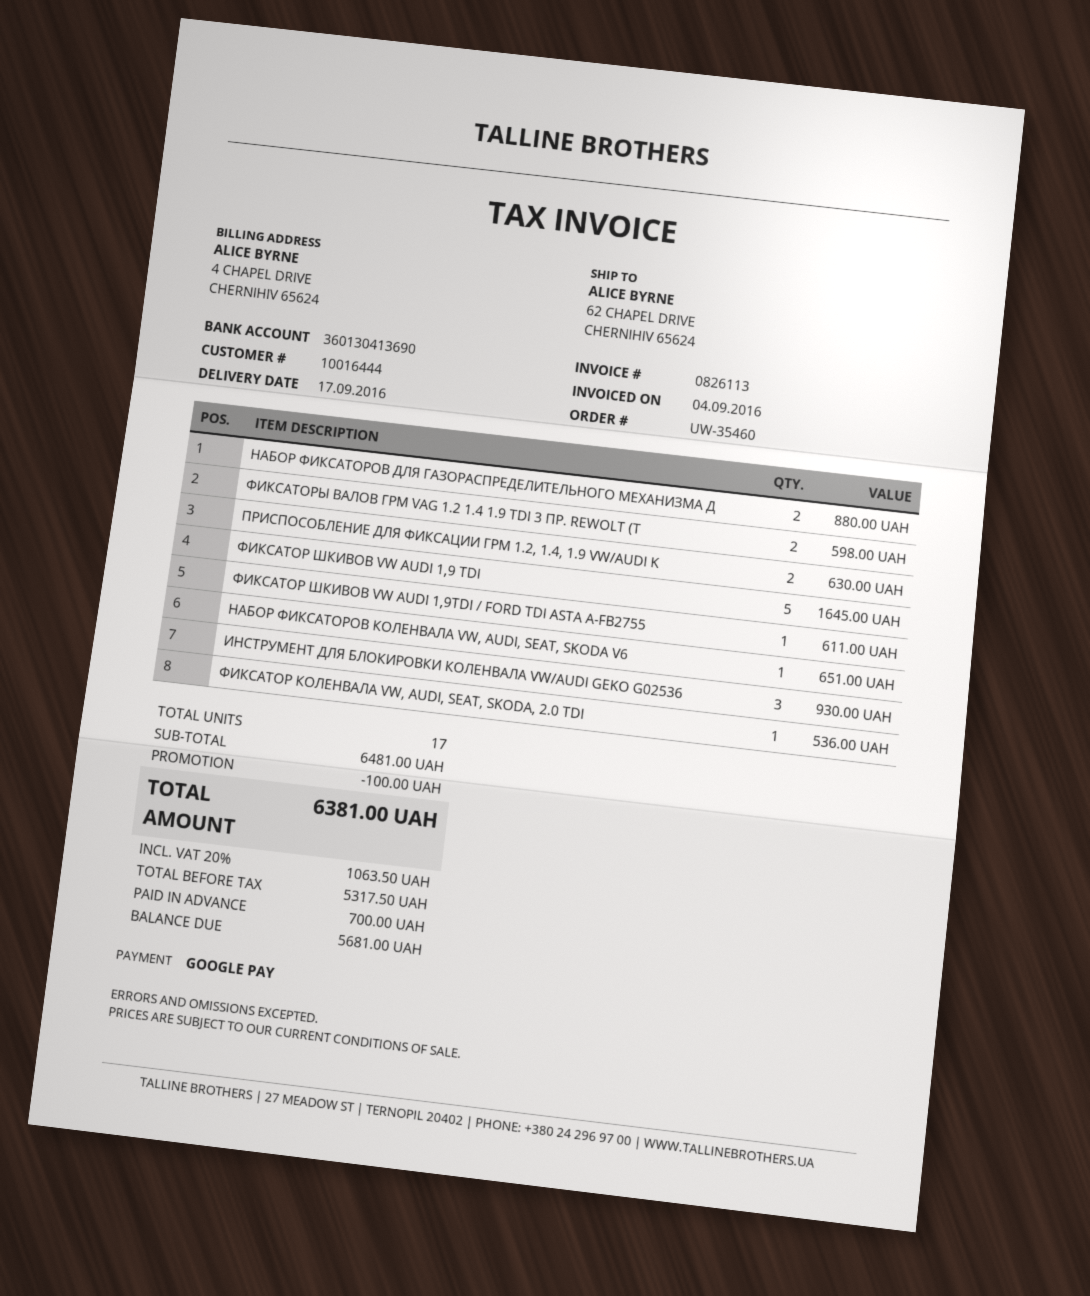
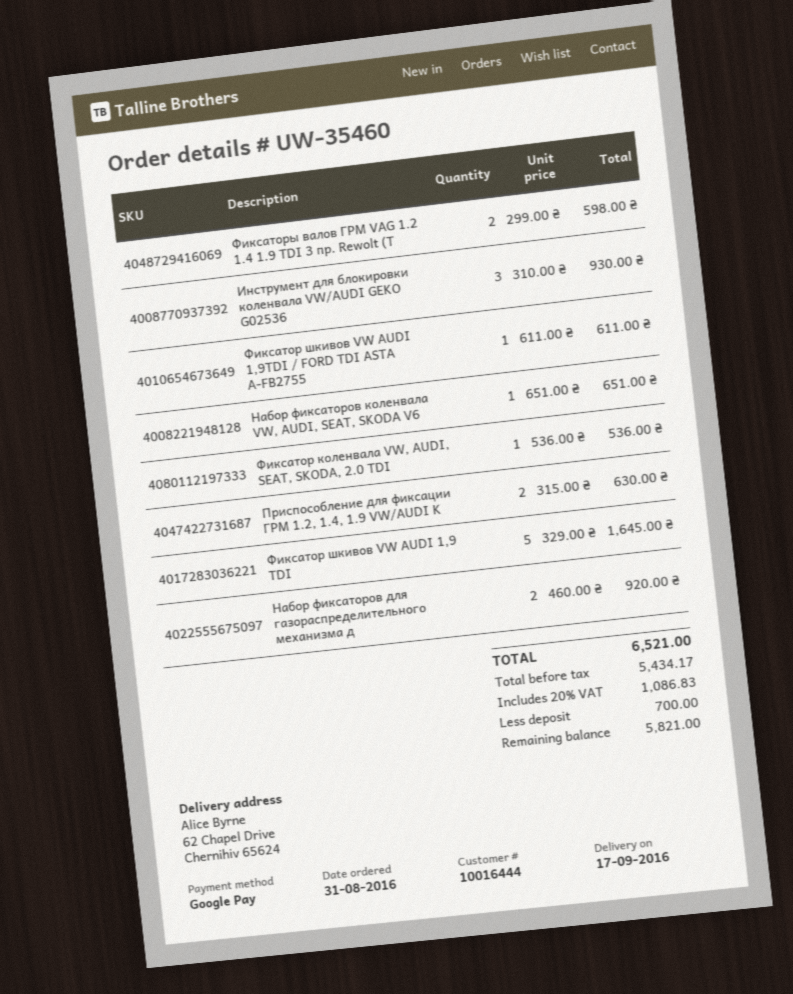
НАБОР ФИКСАТОРОВ ДЛЯ ГАЗОРАСПРЕДЕЛИТЕЛЬНОГО МЕХАНИЗМА Д: 2 for 880.00 -> 2 for 920.00
discount: 100.00 -> none
net: 5317.50 -> 5434.17
tax: 20% = 1063.50 -> 20% = 1086.83
total: 6381.00 -> 6521.00
balance: 5681.00 -> 5821.00

